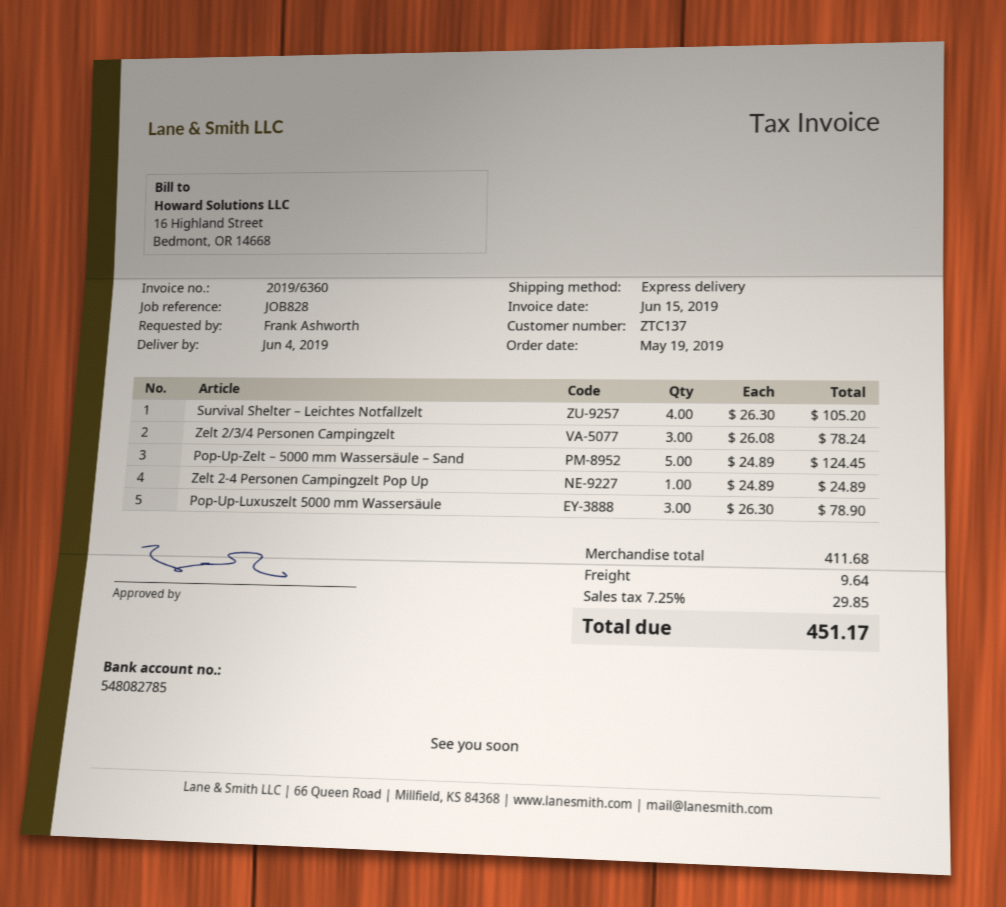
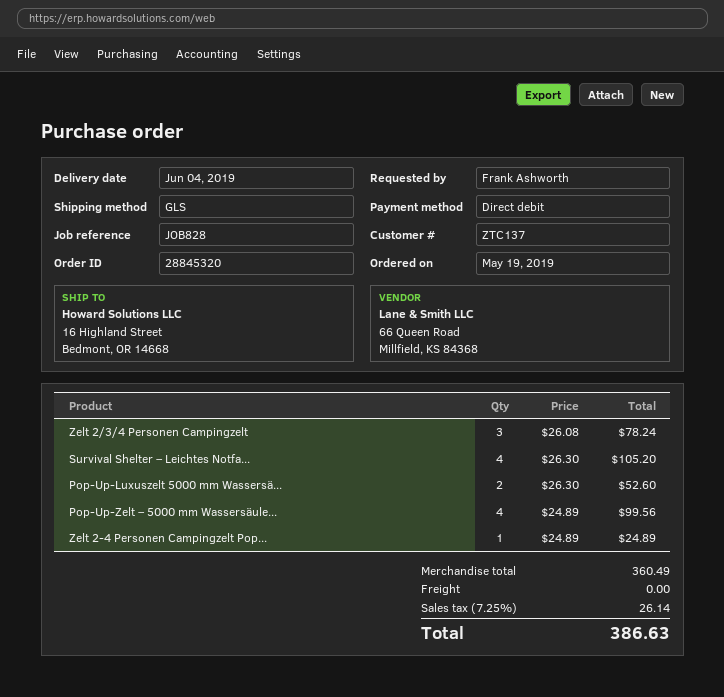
shipping method: express -> GLS
Pop-Up-Zelt – 5000 mm Wassersäule – Sand: 5 x 24.89 = 124.45 -> 4 x 24.89 = 99.56
Pop-Up-Luxuszelt 5000 mm Wassersäule: 3 x 26.30 = 78.90 -> 2 x 26.30 = 52.60
subtotal: 411.68 -> 360.49
shipping: 9.64 -> 0.00
tax: 7.25% = 29.85 -> 7.25% = 26.14
total: 451.17 -> 386.63

